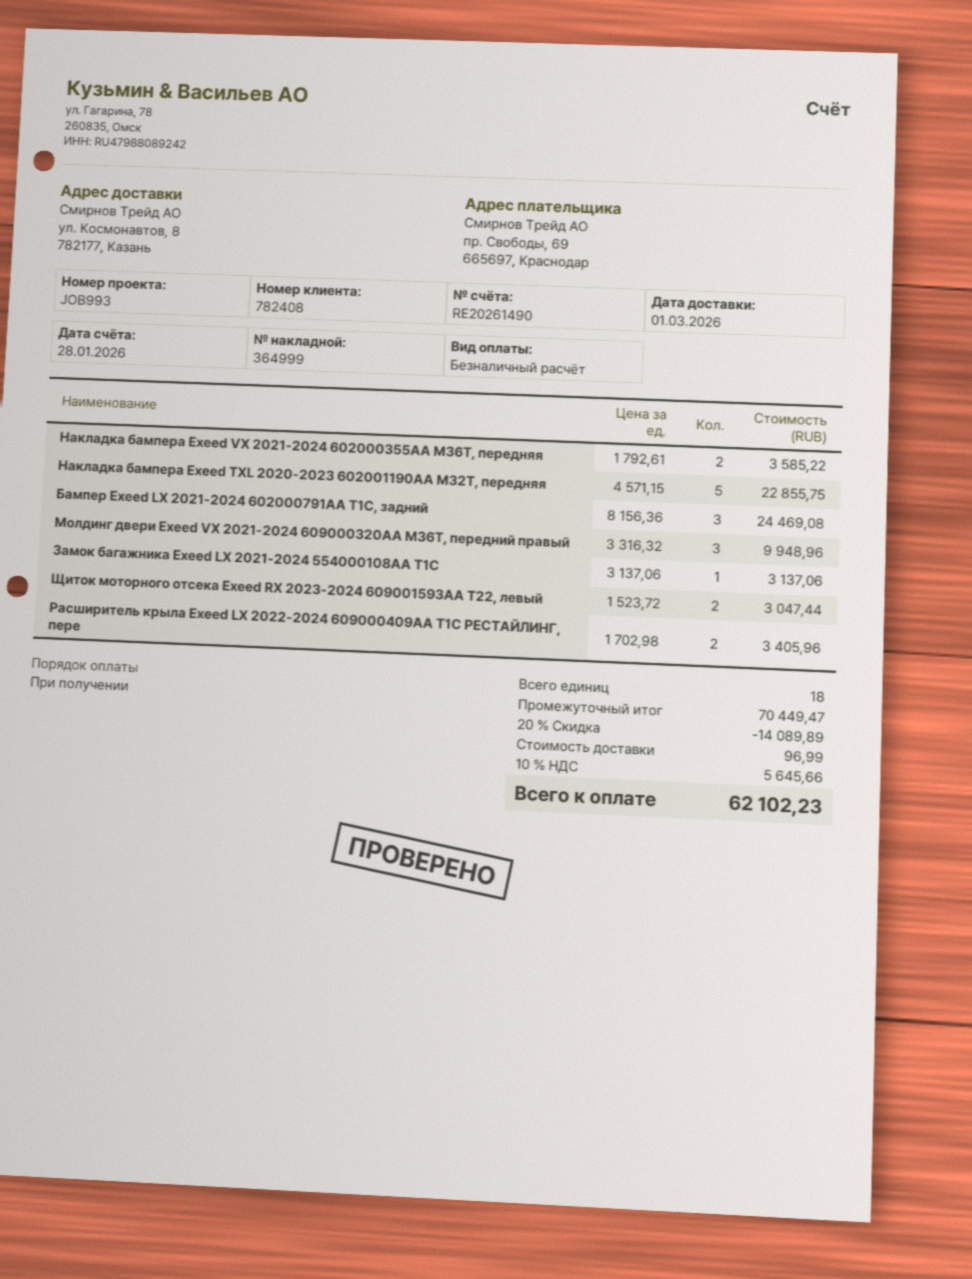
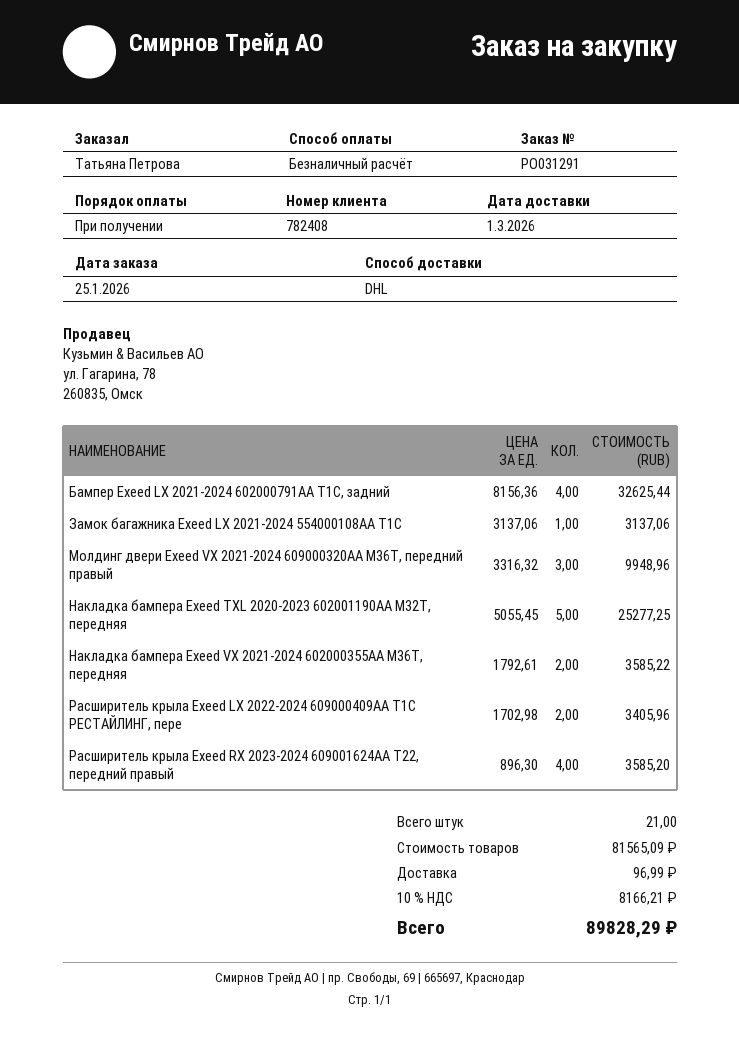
Накладка бампера Exeed TXL 2020-2023 602001190AA M32T, передняя: 5 x 4571.15 = 22855.75 -> 5 x 5055.45 = 25277.25
Бампер Exeed LX 2021-2024 602000791AA T1C, задний: 3 x 8156.36 = 24469.08 -> 4 x 8156.36 = 32625.44
Щиток моторного отсека Exeed RX 2023-2024 609001593AA T22, левый: 2 x 1523.72 = 3047.44 -> none
Расширитель крыла Exeed RX 2023-2024 609001624AA T22, передний правый: none -> 4 x 896.30 = 3585.20
total quantity: 18 -> 21
subtotal: 70449.47 -> 81565.09
discount: 20% = 14089.89 -> none
tax: 10% = 5645.66 -> 10% = 8166.21
total: 62102.23 -> 89828.29

